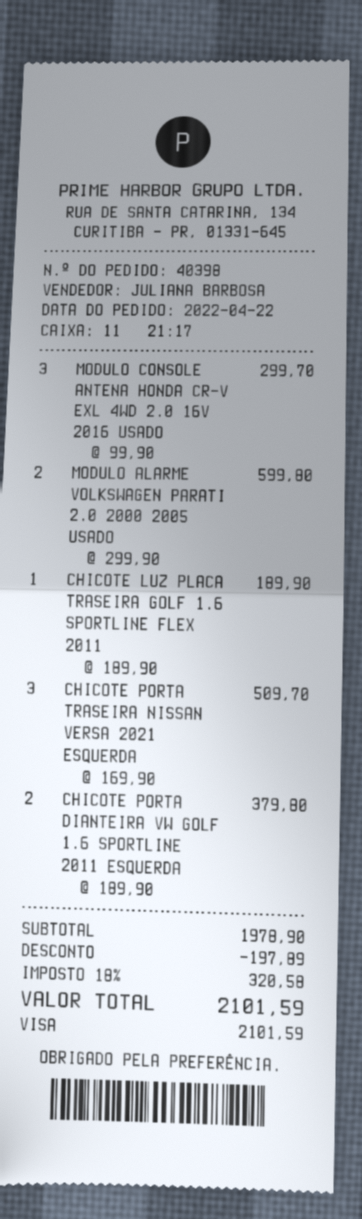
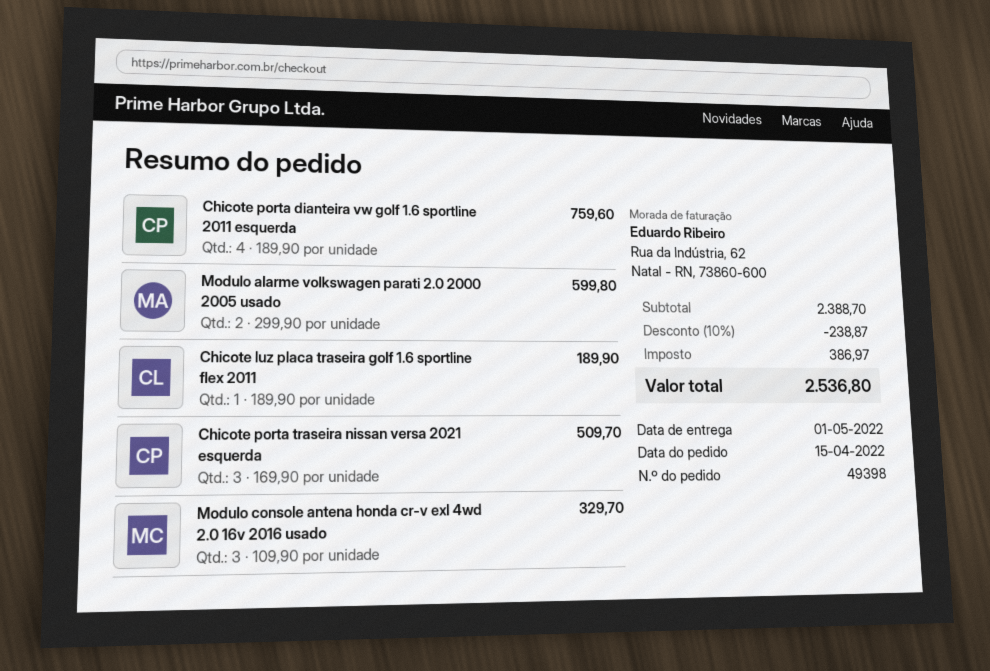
order number: 40398 -> 49398
order date: 2022-04-22 -> 2022-04-15
MODULO CONSOLE ANTENA HONDA CR-V EXL 4WD 2.0 16V 2016 USADO: 3 x 99.90 = 299.70 -> 3 x 109.90 = 329.70
CHICOTE PORTA DIANTEIRA VW GOLF 1.6 SPORTLINE 2011 ESQUERDA: 2 x 189.90 = 379.80 -> 4 x 189.90 = 759.60
subtotal: 1978.90 -> 2388.70
discount: 197.89 -> 238.87
tax: 320.58 -> 386.97
total: 2101.59 -> 2536.80

